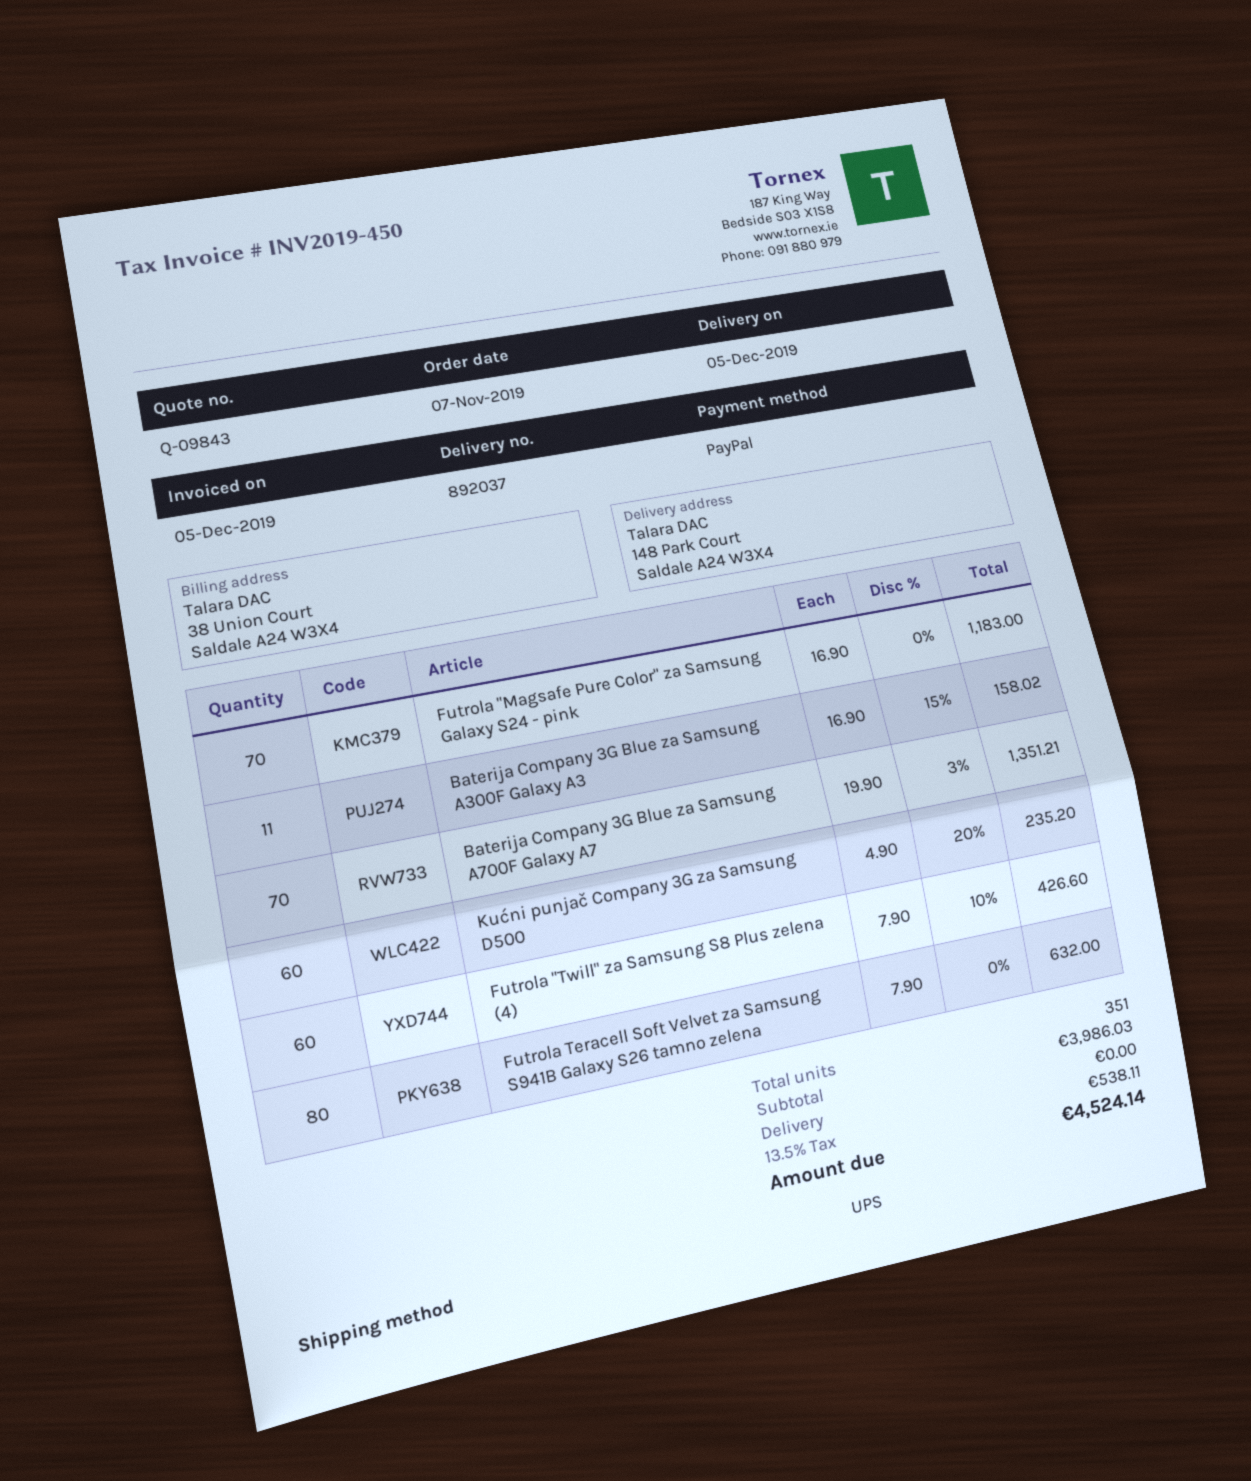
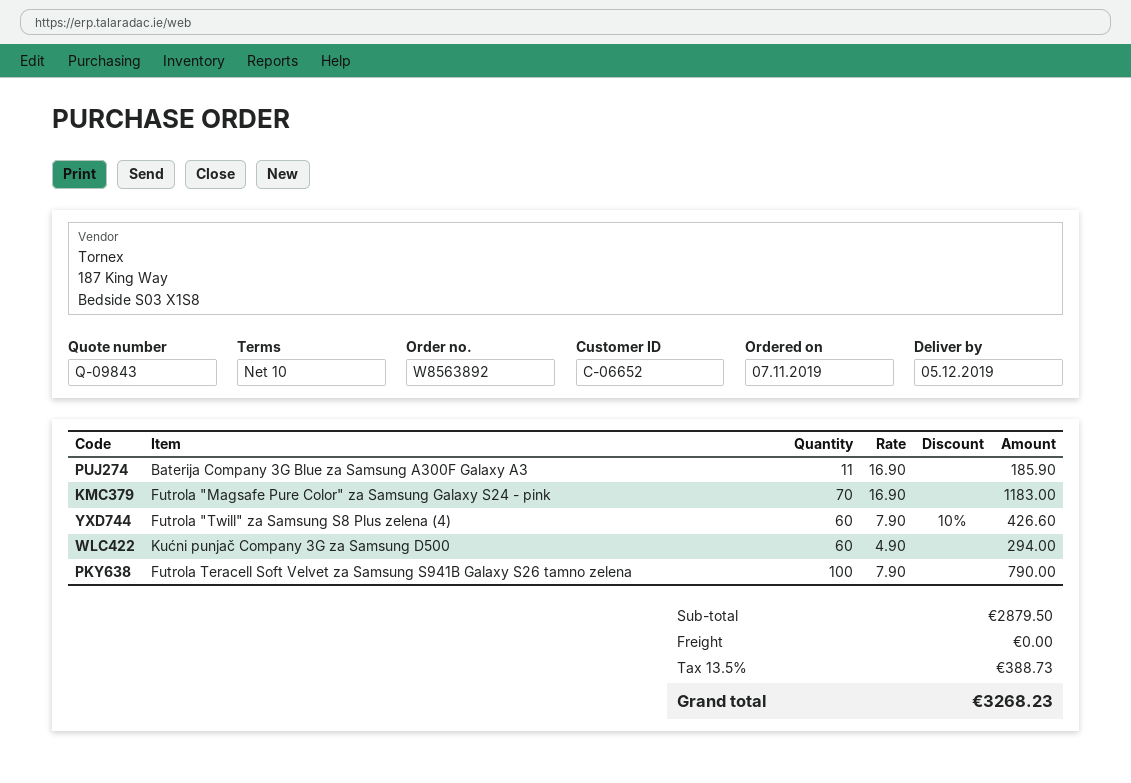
Baterija Company 3G Blue za Samsung A300F Galaxy A3: 11 x 16.90 - 15% = 158.02 -> 11 x 16.90 = 185.90
Baterija Company 3G Blue za Samsung A700F Galaxy A7: 70 x 19.90 - 3% = 1351.21 -> none
Kućni punjač Company 3G za Samsung D500: 60 x 4.90 - 20% = 235.20 -> 60 x 4.90 = 294.00
Futrola Teracell Soft Velvet za Samsung S941B Galaxy S26 tamno zelena: 80 x 7.90 = 632.00 -> 100 x 7.90 = 790.00
subtotal: 3986.03 -> 2879.50
tax: 13.5% = 538.11 -> 13.5% = 388.73
total: 4524.14 -> 3268.23

